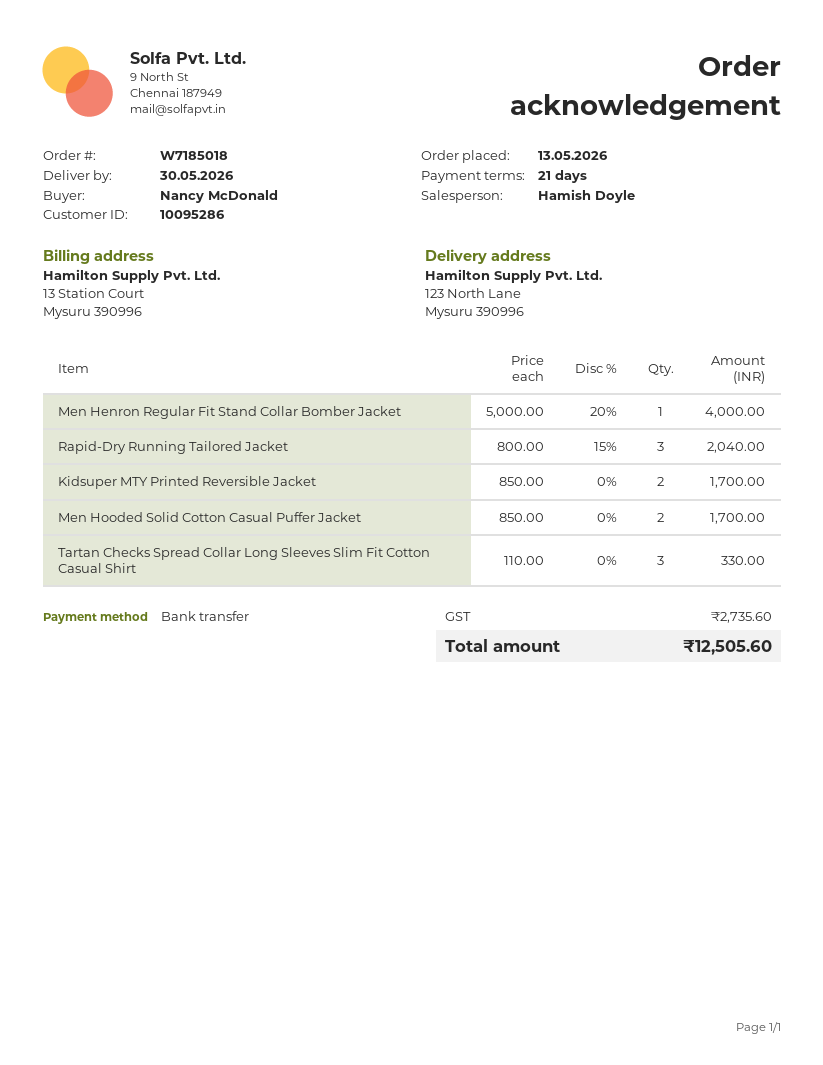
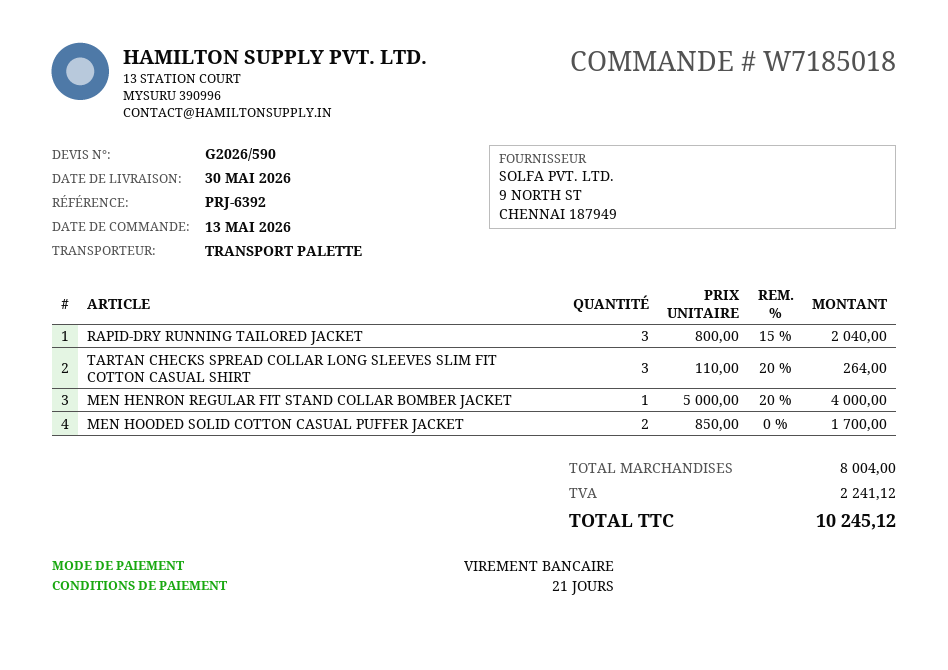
Kidsuper MTY Printed Reversible Jacket: 2 x 850.00 = 1700.00 -> none
Tartan Checks Spread Collar Long Sleeves Slim Fit Cotton Casual Shirt: 3 x 110.00 = 330.00 -> 3 x 110.00 - 20% = 264.00
tax: 2735.60 -> 2241.12
total: 12505.60 -> 10245.12

